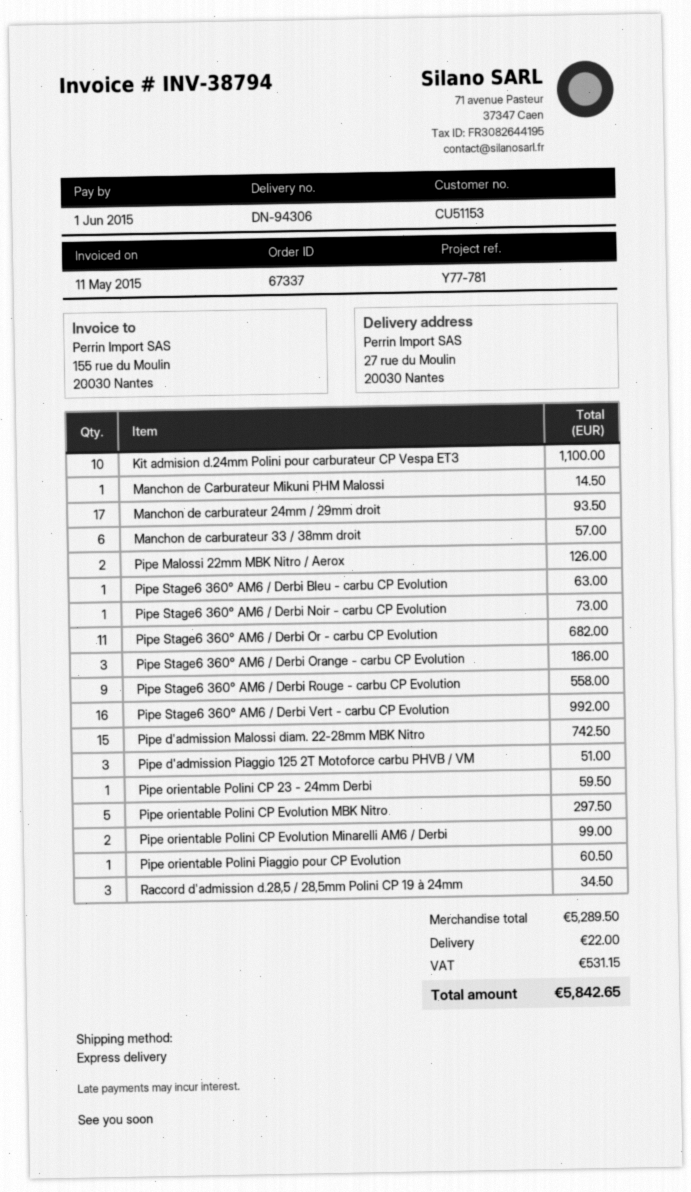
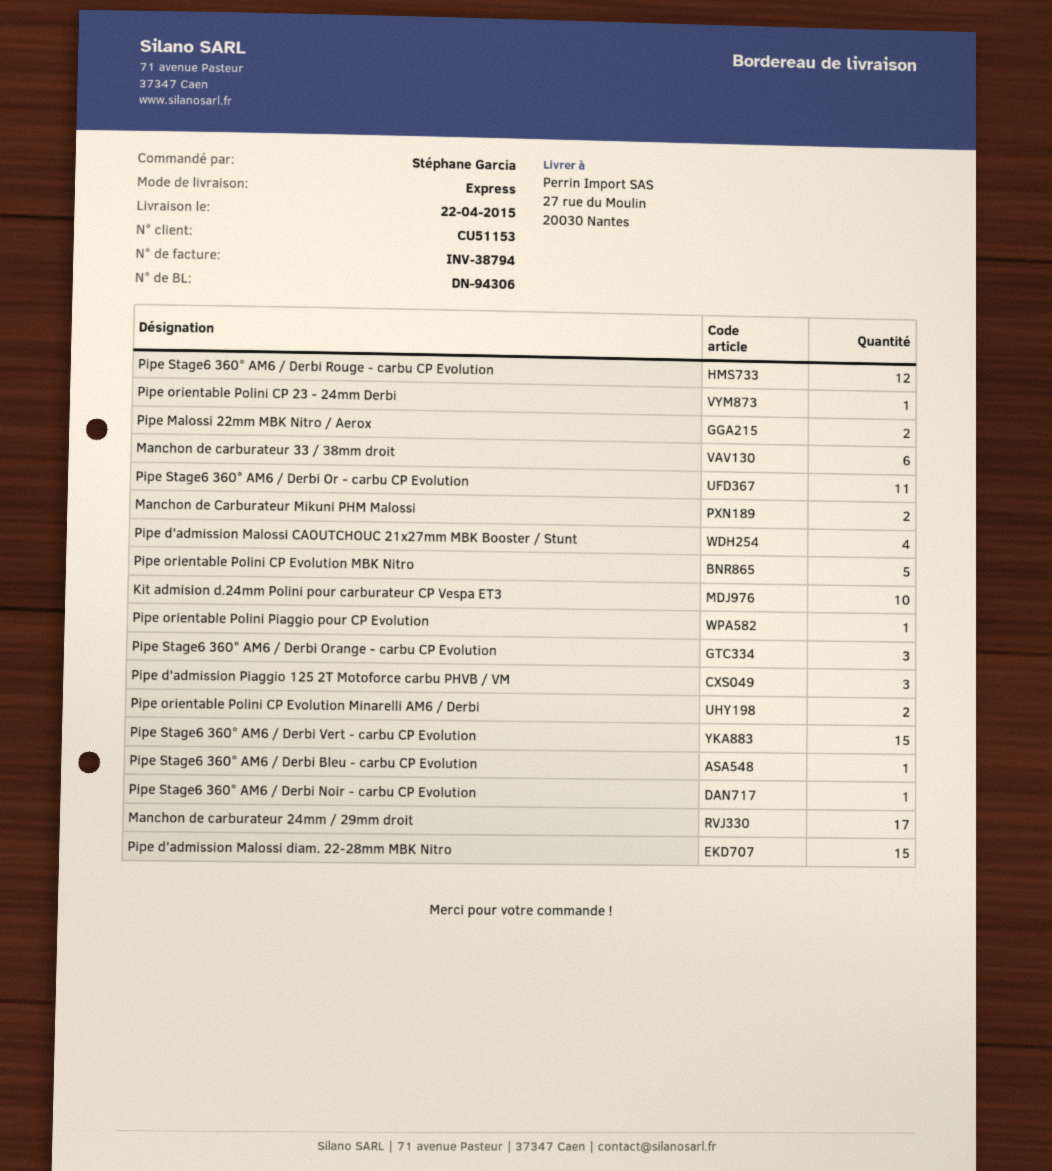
Manchon de Carburateur Mikuni PHM Malossi: 1 -> 2
Pipe Stage6 360° AM6 / Derbi Rouge - carbu CP Evolution: 9 -> 12
Pipe Stage6 360° AM6 / Derbi Vert - carbu CP Evolution: 16 -> 15
Raccord d'admission d.28,5 / 28,5mm Polini CP 19 à 24mm: 3 -> none
Pipe d'admission Malossi CAOUTCHOUC 21x27mm MBK Booster / Stunt: none -> 4

